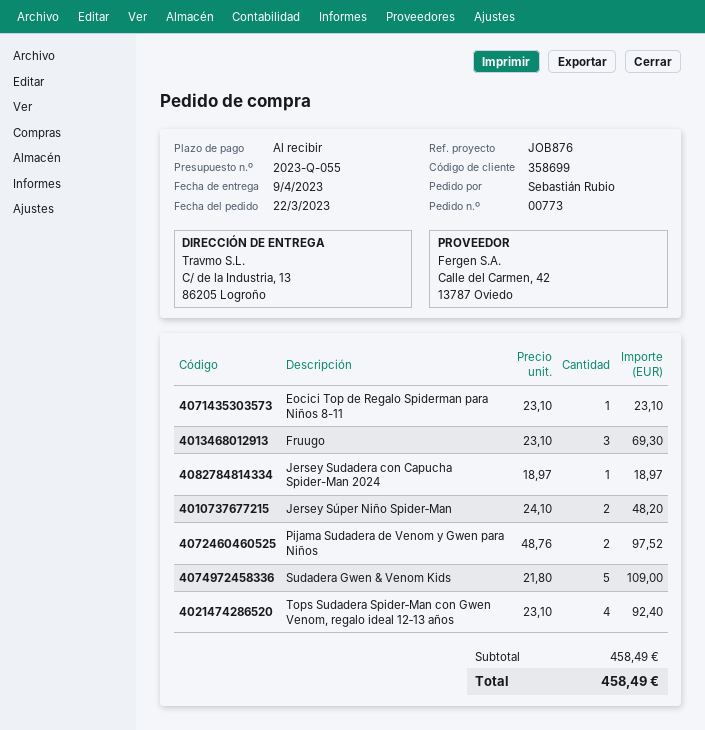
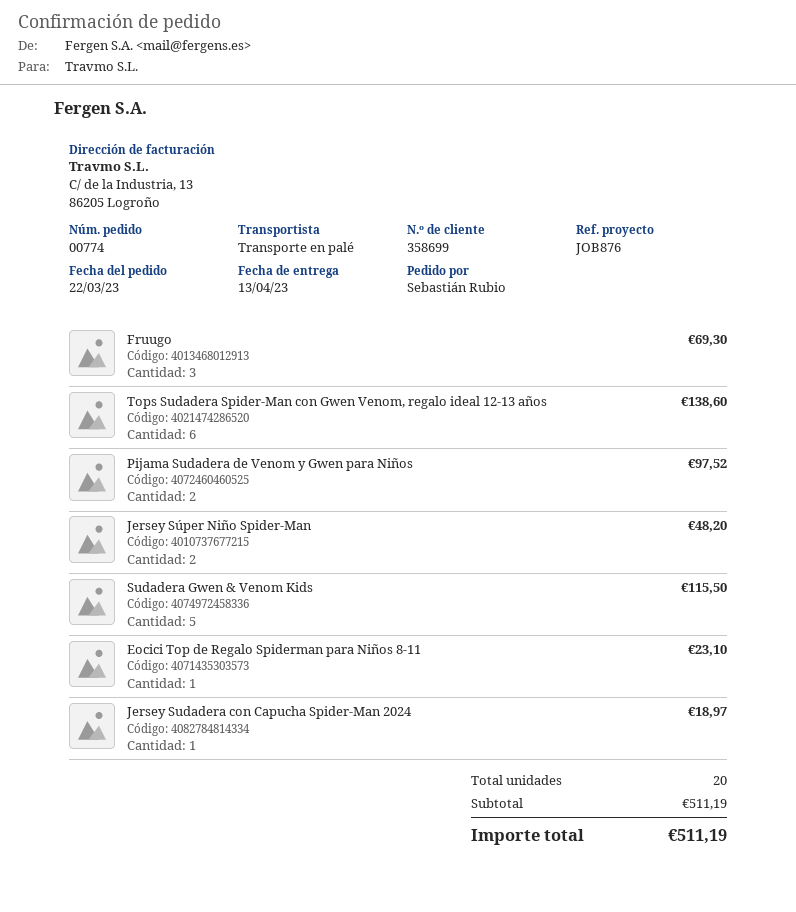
order number: 00773 -> 00774
delivery date: 2023-04-09 -> 2023-04-13
Sudadera Gwen & Venom Kids: 5 for 109.00 -> 5 for 115.50
Tops Sudadera Spider‑Man con Gwen Venom, regalo ideal 12‑13 años: 4 for 92.40 -> 6 for 138.60
subtotal: 458.49 -> 511.19
total: 458.49 -> 511.19

